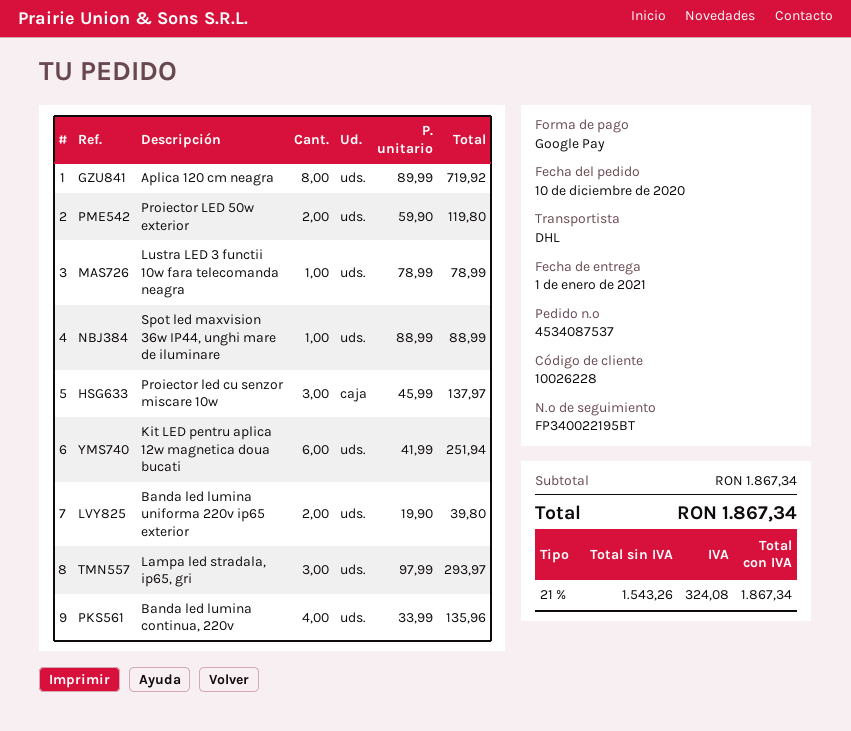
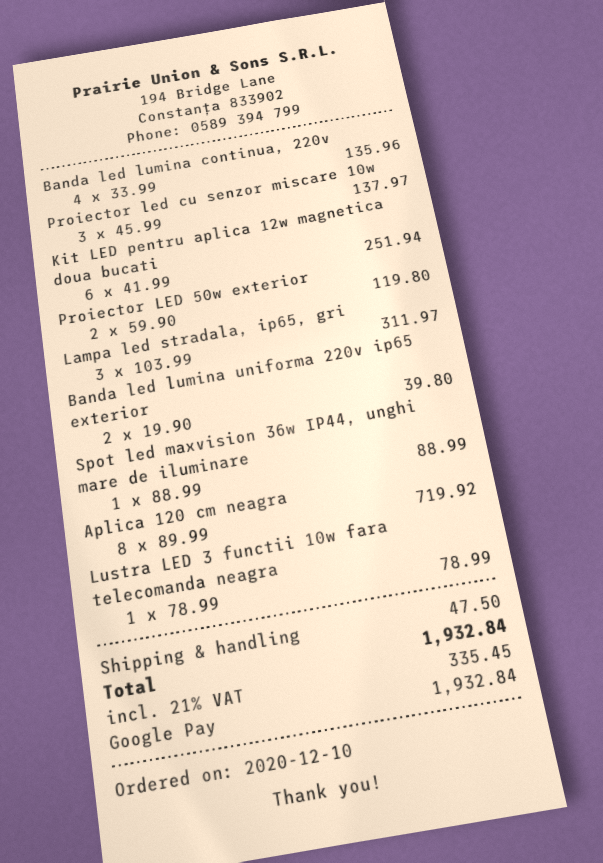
Lampa led stradala, ip65, gri: 3 x 97.99 = 293.97 -> 3 x 103.99 = 311.97
shipping: none -> 47.50
tax: 21% = 324.08 -> 21% = 335.45
total: 1867.34 -> 1932.84

